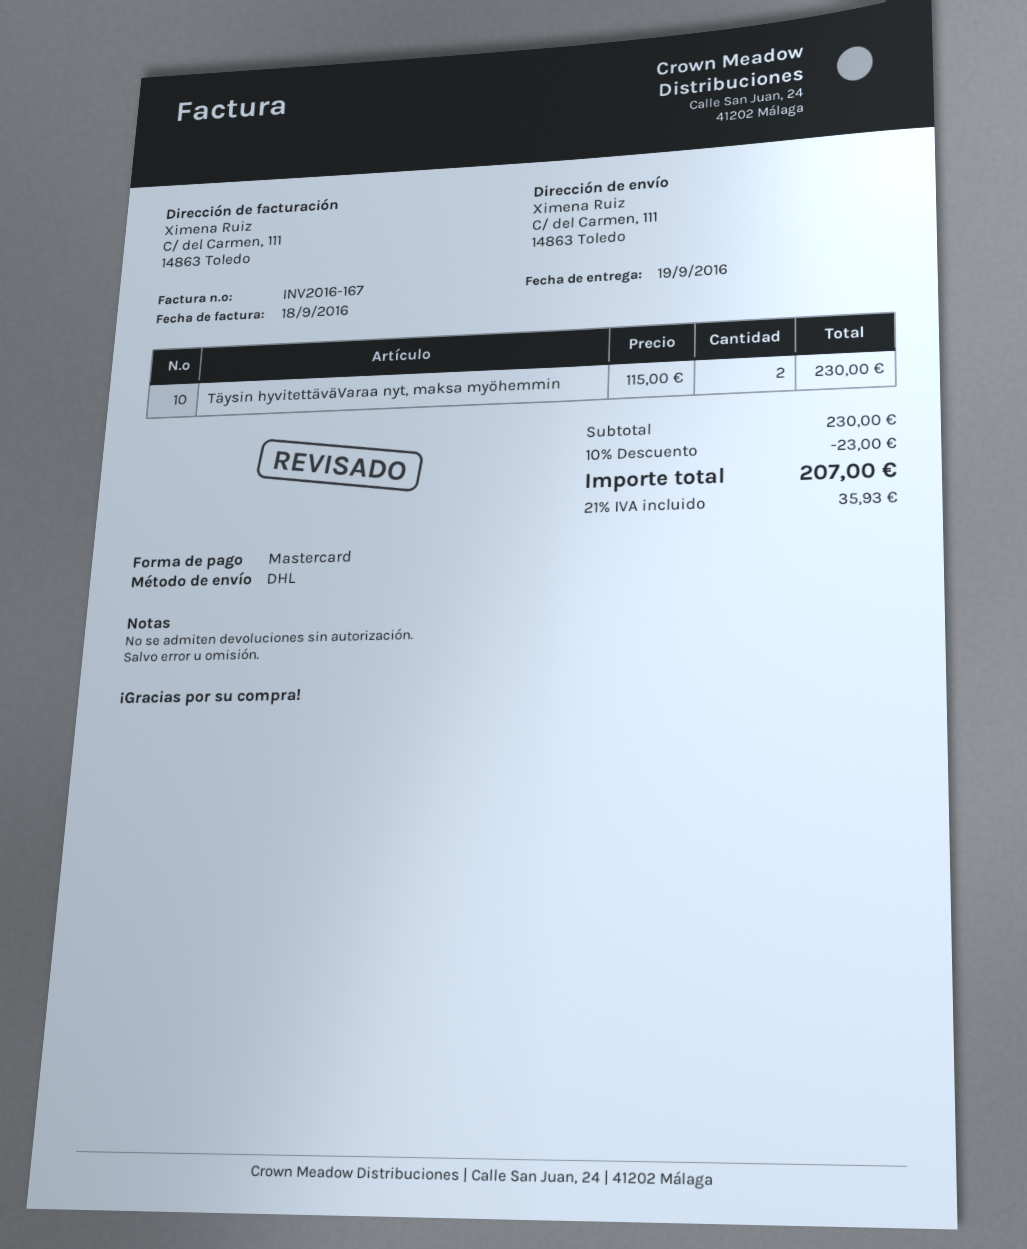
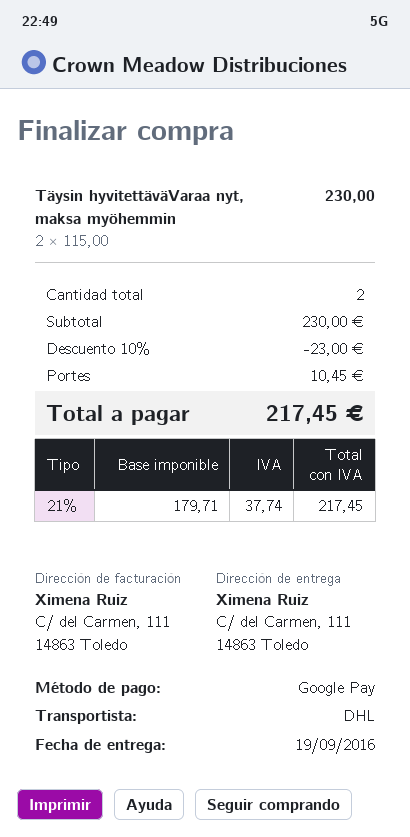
payment method: Mastercard -> Google Pay
shipping: none -> 10.45
tax: 21% = 35.93 -> 21% = 37.74
total: 207.00 -> 217.45

